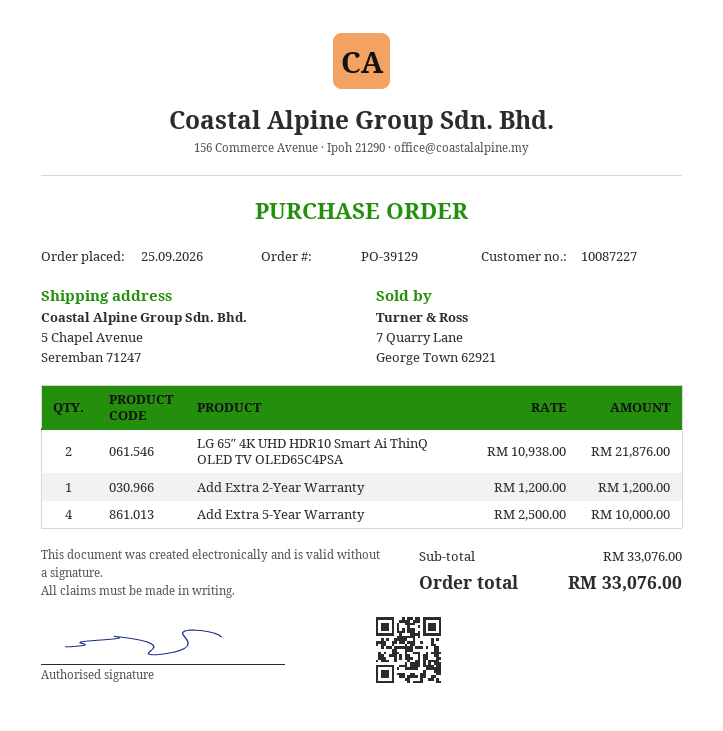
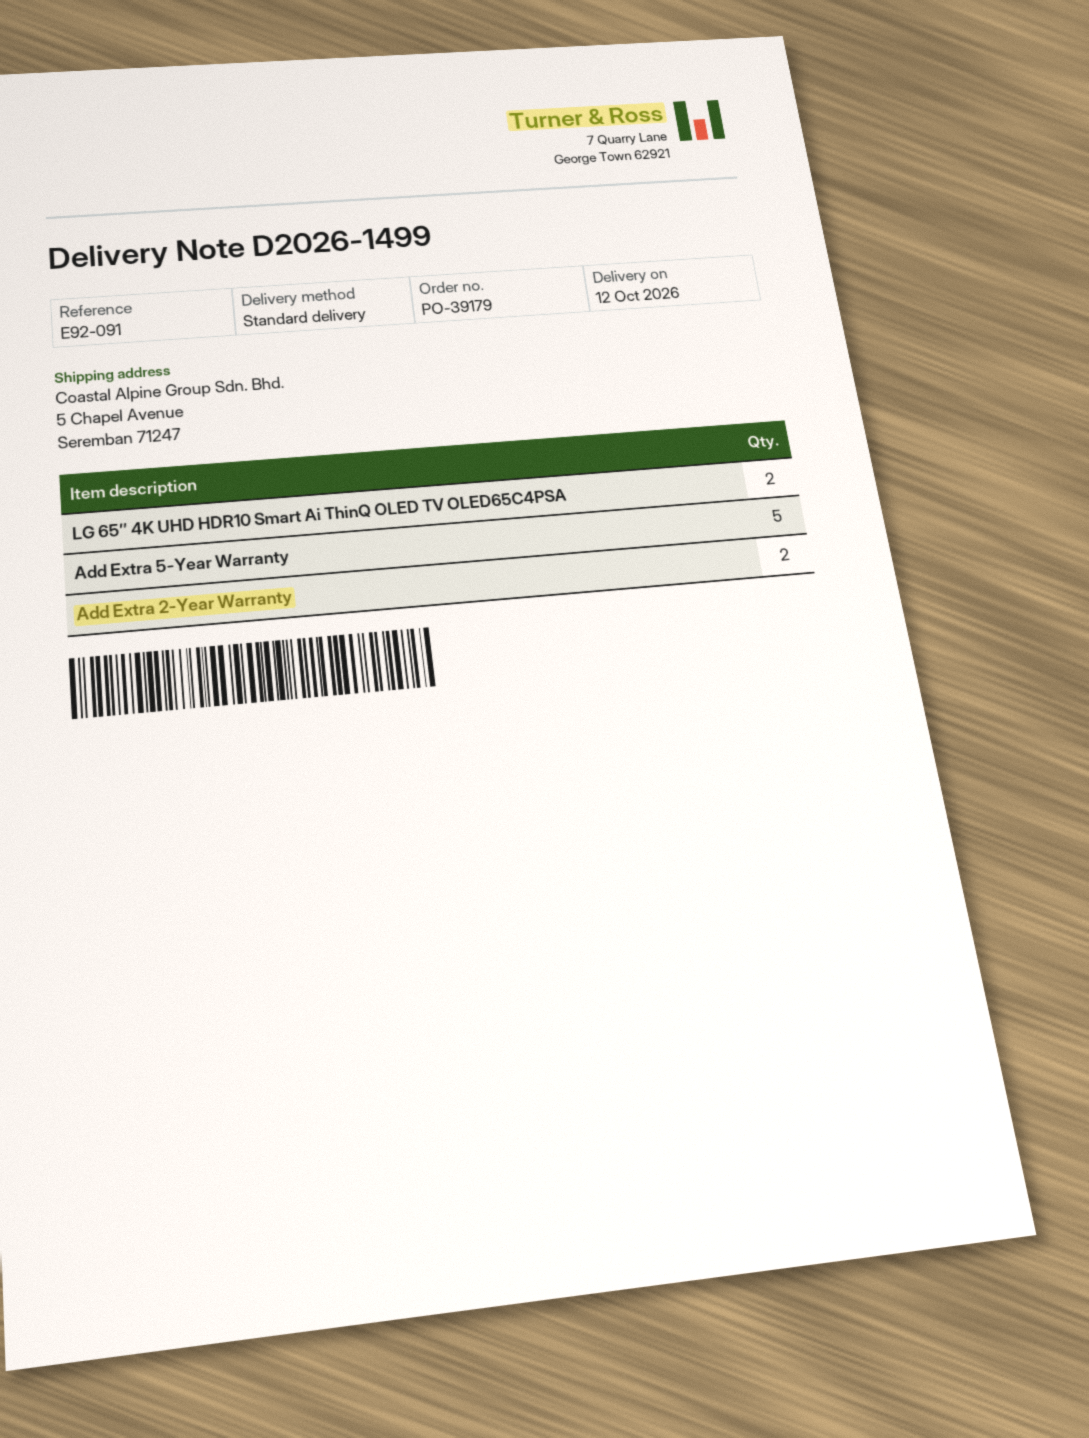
order number: PO-39129 -> PO-39179
Add Extra 2-Year Warranty: 1 -> 2
Add Extra 5-Year Warranty: 4 -> 5

